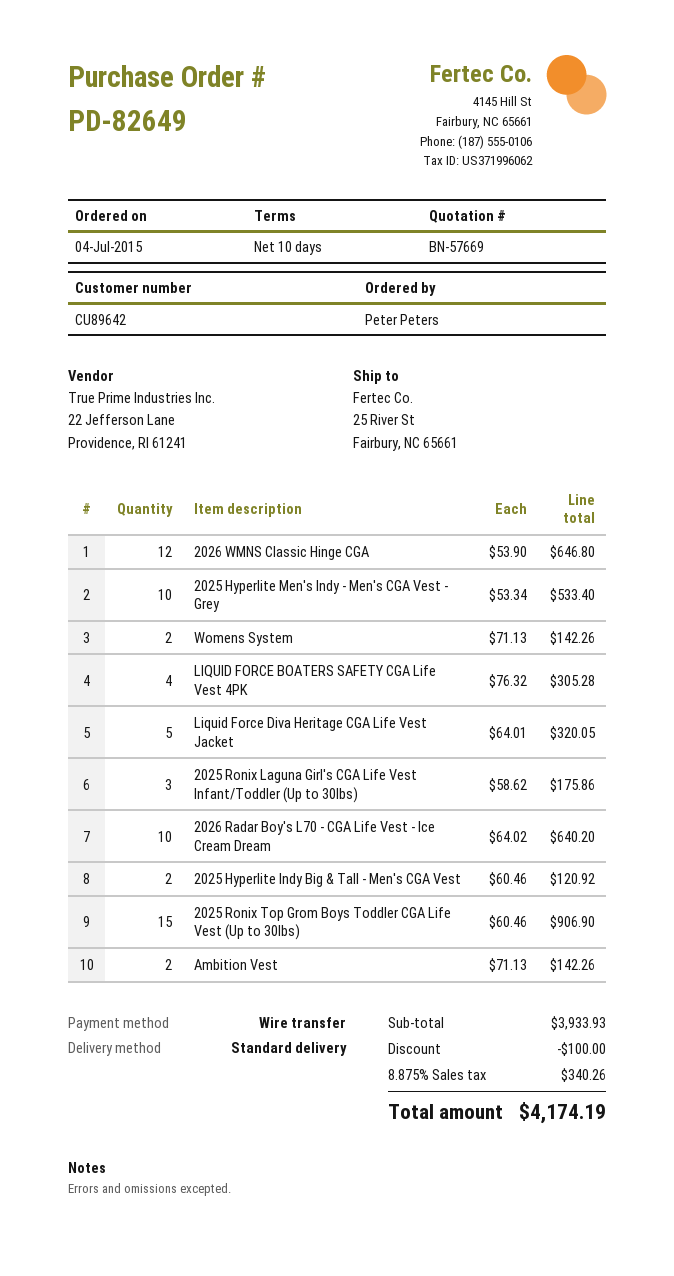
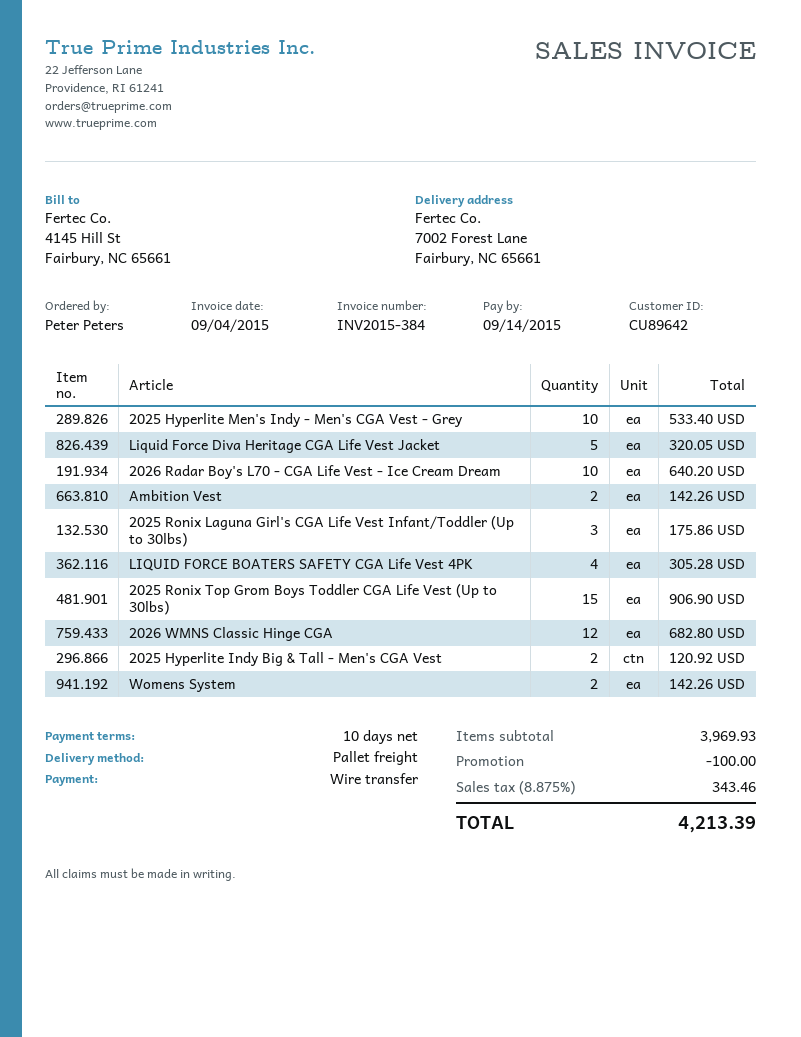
shipping method: standard -> pallet freight
ship to: 25 River St, Fairbury, NC 65661 -> 7002 Forest Lane, Fairbury, NC 65661
2026 WMNS Classic Hinge CGA: 12 for 646.80 -> 12 for 682.80
subtotal: 3933.93 -> 3969.93
tax: 8.875% = 340.26 -> 8.875% = 343.46
total: 4174.19 -> 4213.39

